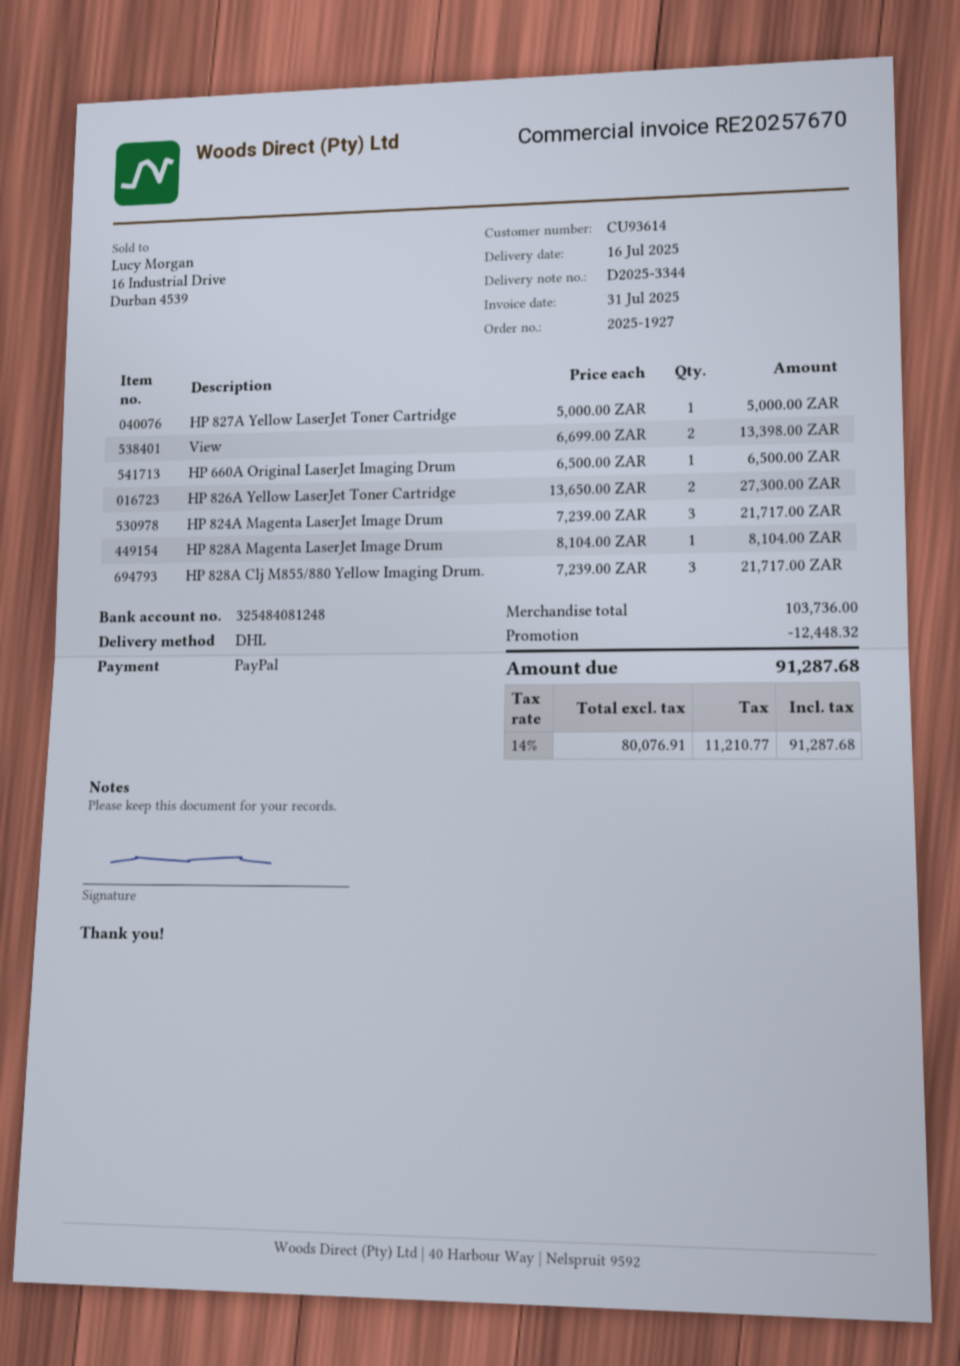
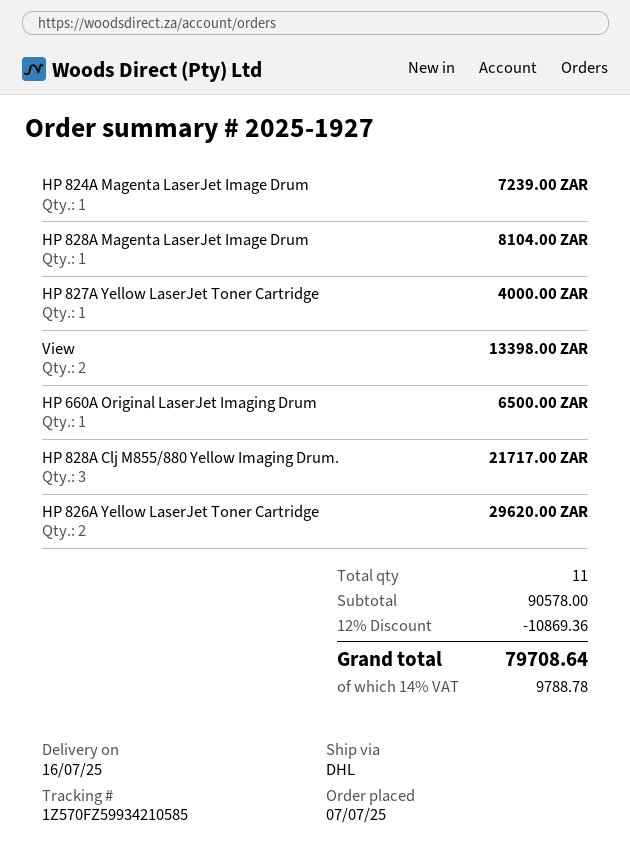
HP 827A Yellow LaserJet Toner Cartridge: 1 for 5000.00 -> 1 for 4000.00
HP 826A Yellow LaserJet Toner Cartridge: 2 for 27300.00 -> 2 for 29620.00
HP 824A Magenta LaserJet Image Drum: 3 for 21717.00 -> 1 for 7239.00
subtotal: 103736.00 -> 90578.00
discount: 12448.32 -> 10869.36
tax: 14% = 11210.77 -> 14% = 9788.78
total: 91287.68 -> 79708.64

